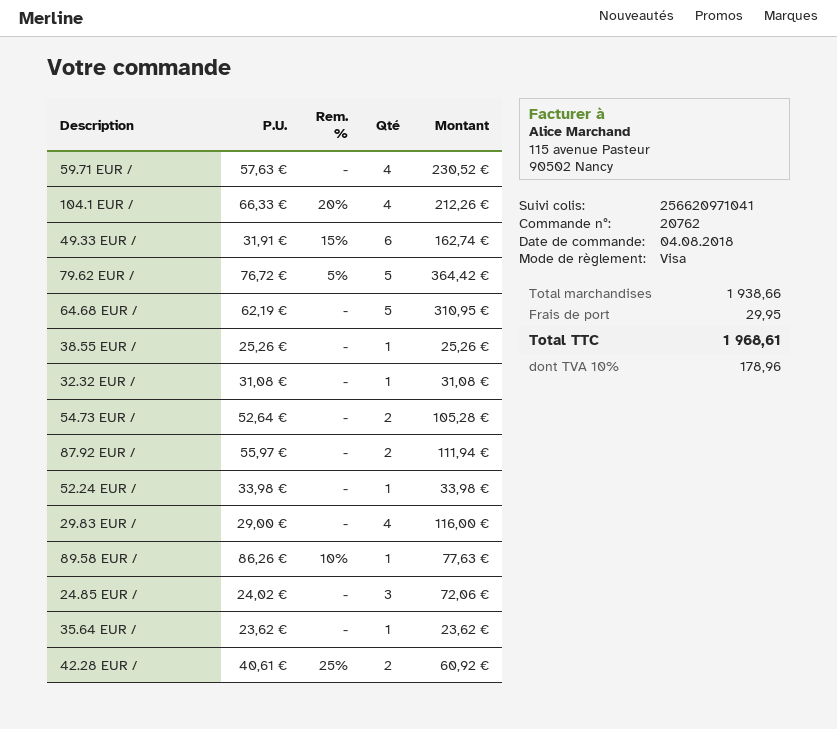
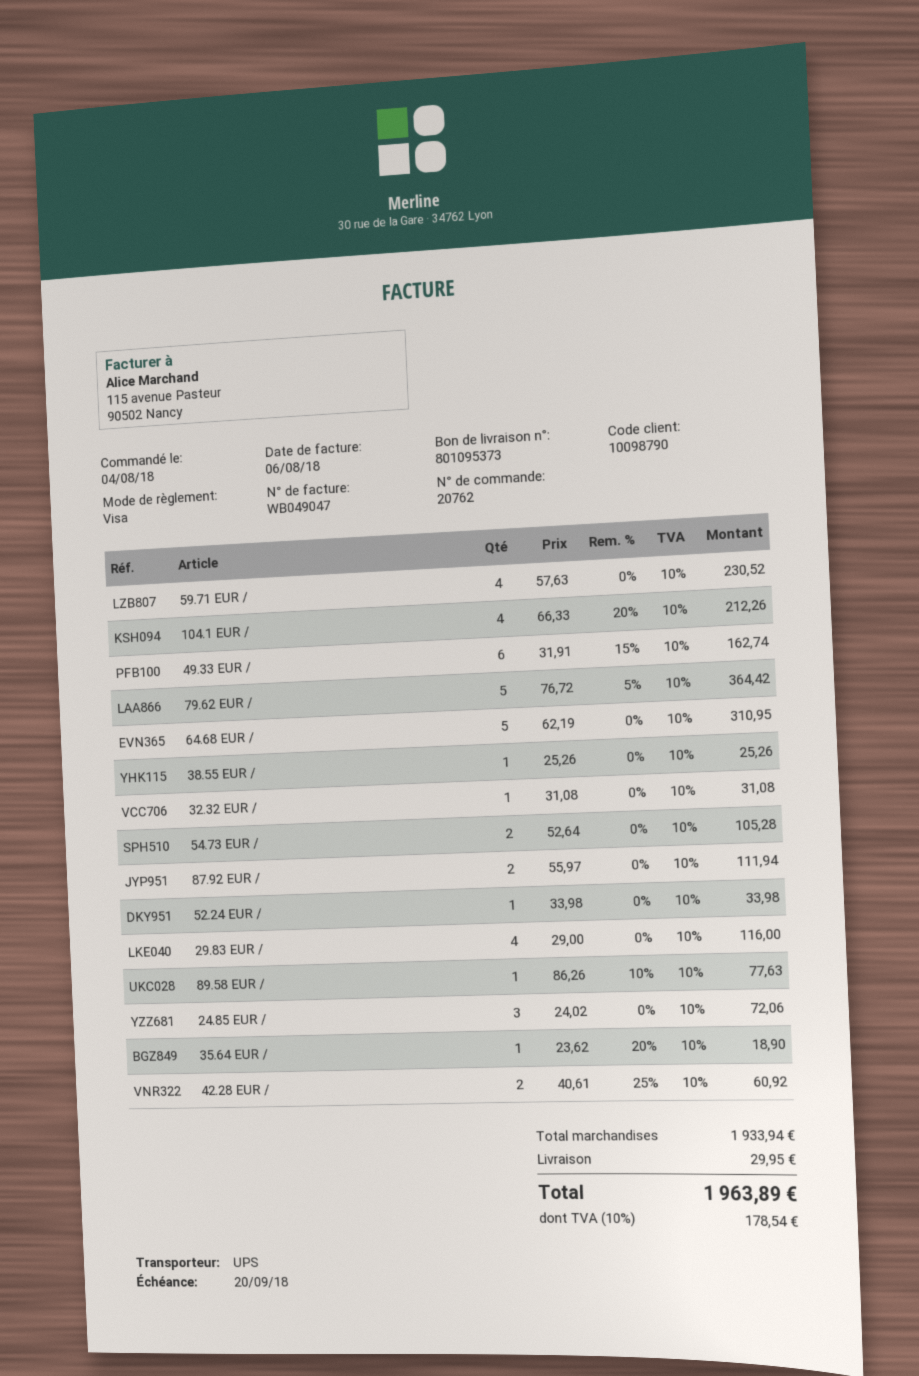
35.64 EUR /: 1 x 23.62 = 23.62 -> 1 x 23.62 - 20% = 18.90
subtotal: 1938.66 -> 1933.94
tax: 10% = 178.96 -> 10% = 178.54
total: 1968.61 -> 1963.89

